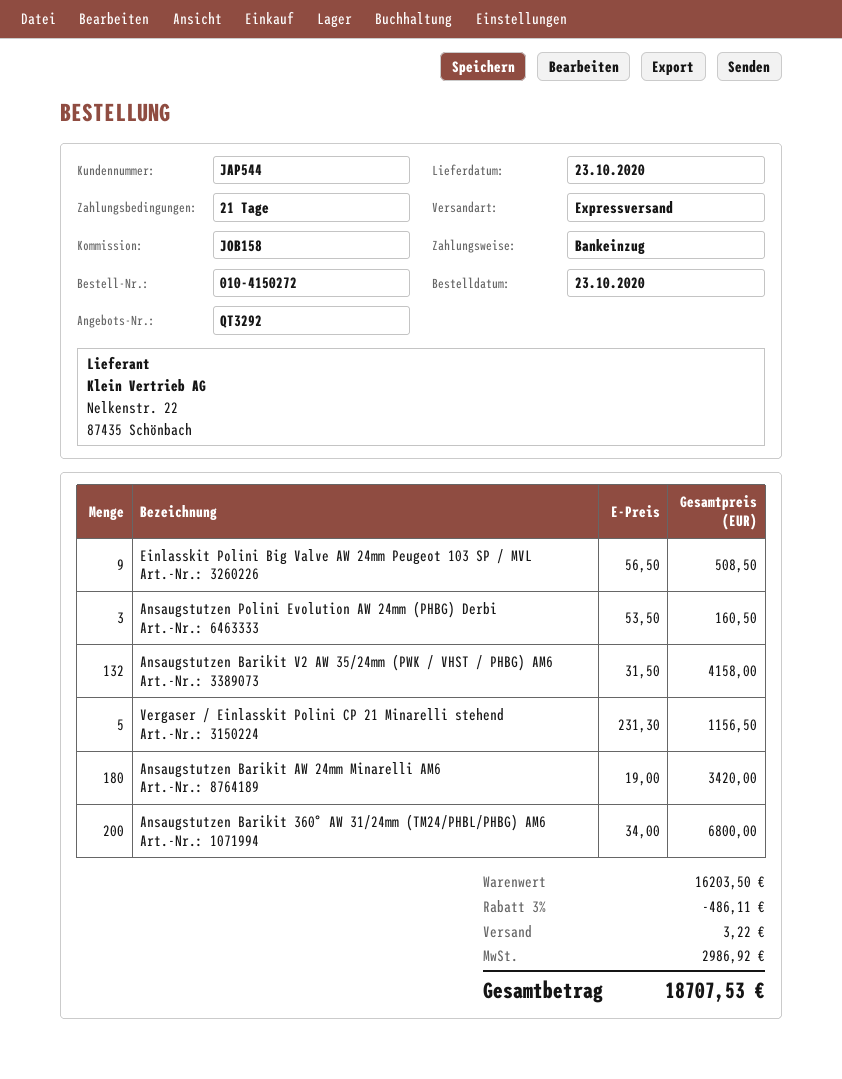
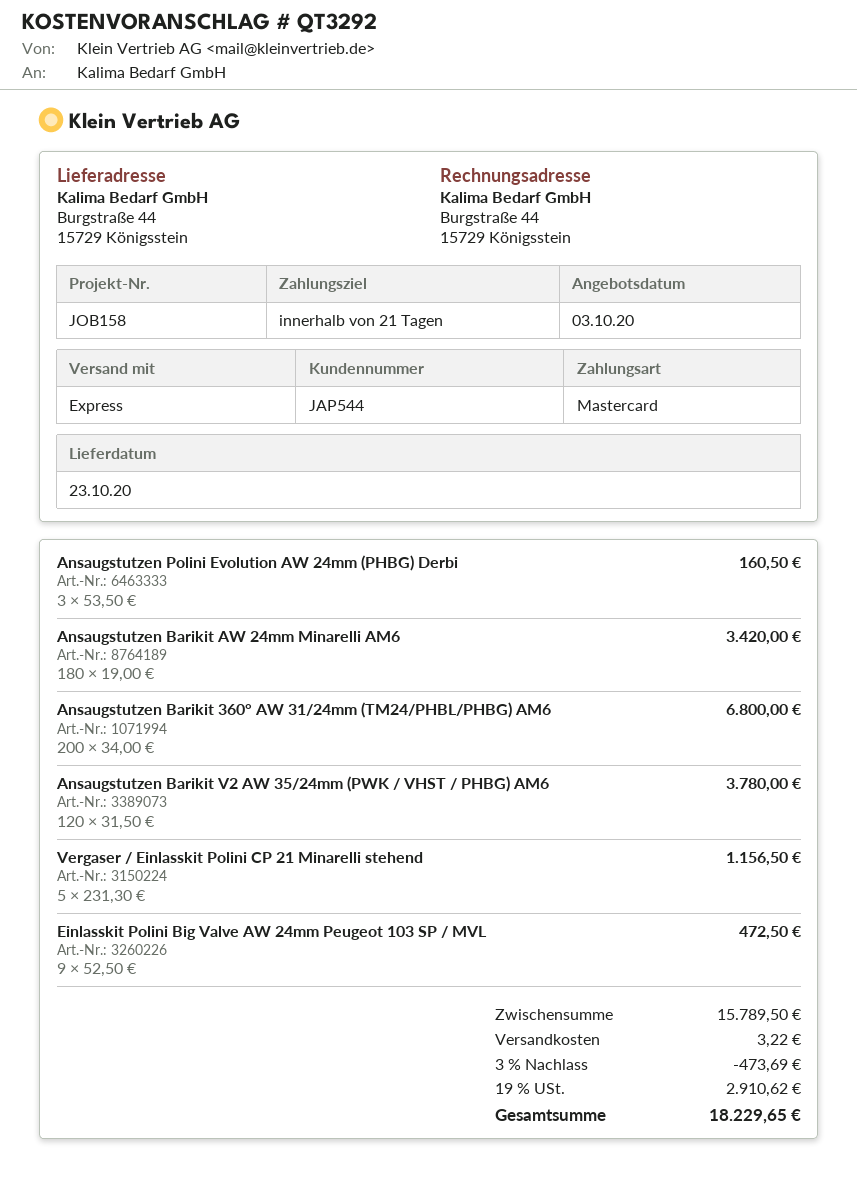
payment method: direct debit -> Mastercard
Einlasskit Polini Big Valve AW 24mm Peugeot 103 SP / MVL: 9 x 56.50 = 508.50 -> 9 x 52.50 = 472.50
Ansaugstutzen Barikit V2 AW 35/24mm (PWK / VHST / PHBG) AM6: 132 x 31.50 = 4158.00 -> 120 x 31.50 = 3780.00
subtotal: 16203.50 -> 15789.50
discount: 3% = 486.11 -> 3% = 473.69
tax: 2986.92 -> 2910.62
total: 18707.53 -> 18229.65

